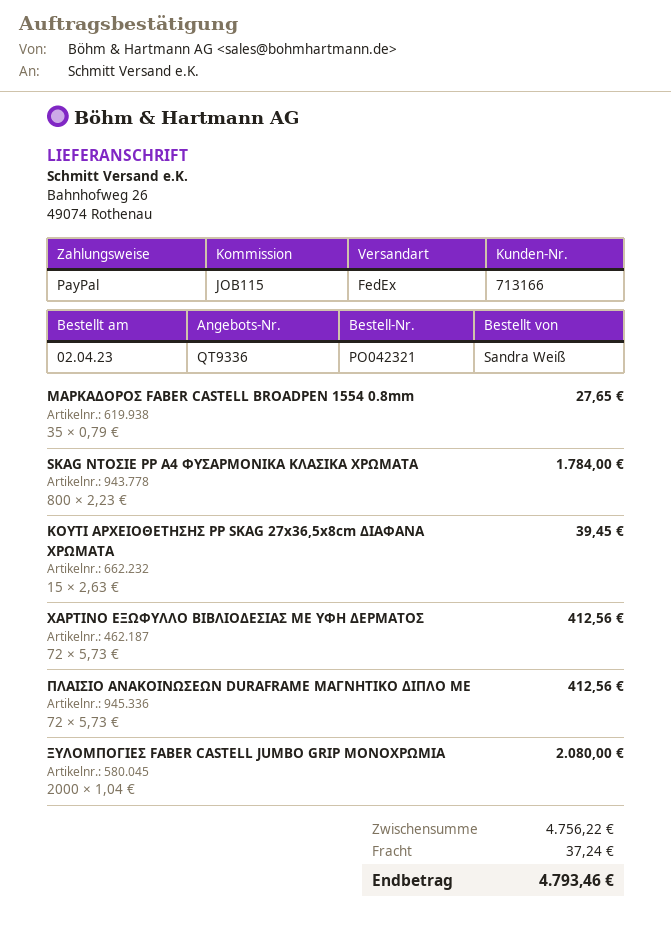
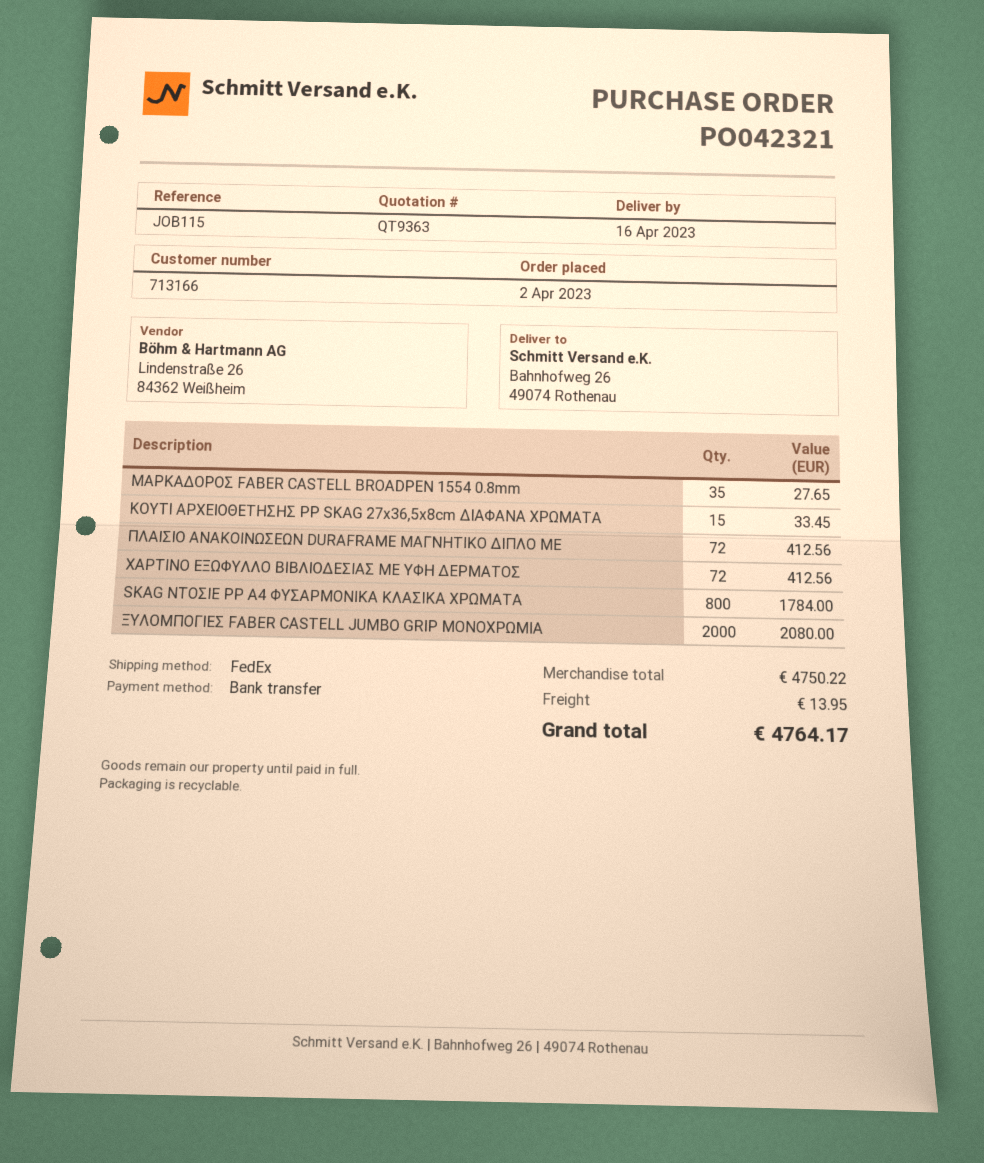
quote number: QT9336 -> QT9363
payment method: PayPal -> bank transfer
ΚΟΥΤΙ ΑΡΧΕΙΟΘΕΤΗΣΗΣ PP SKAG 27x36,5x8cm ΔΙΑΦΑΝΑ ΧΡΩΜΑΤΑ: 15 for 39.45 -> 15 for 33.45
subtotal: 4756.22 -> 4750.22
shipping: 37.24 -> 13.95
total: 4793.46 -> 4764.17

